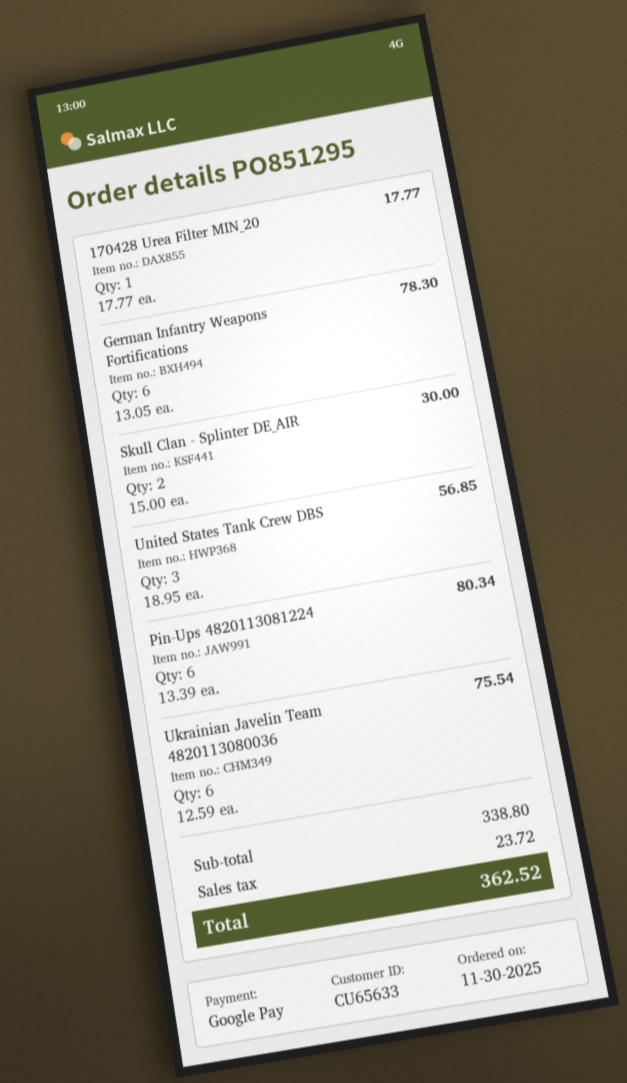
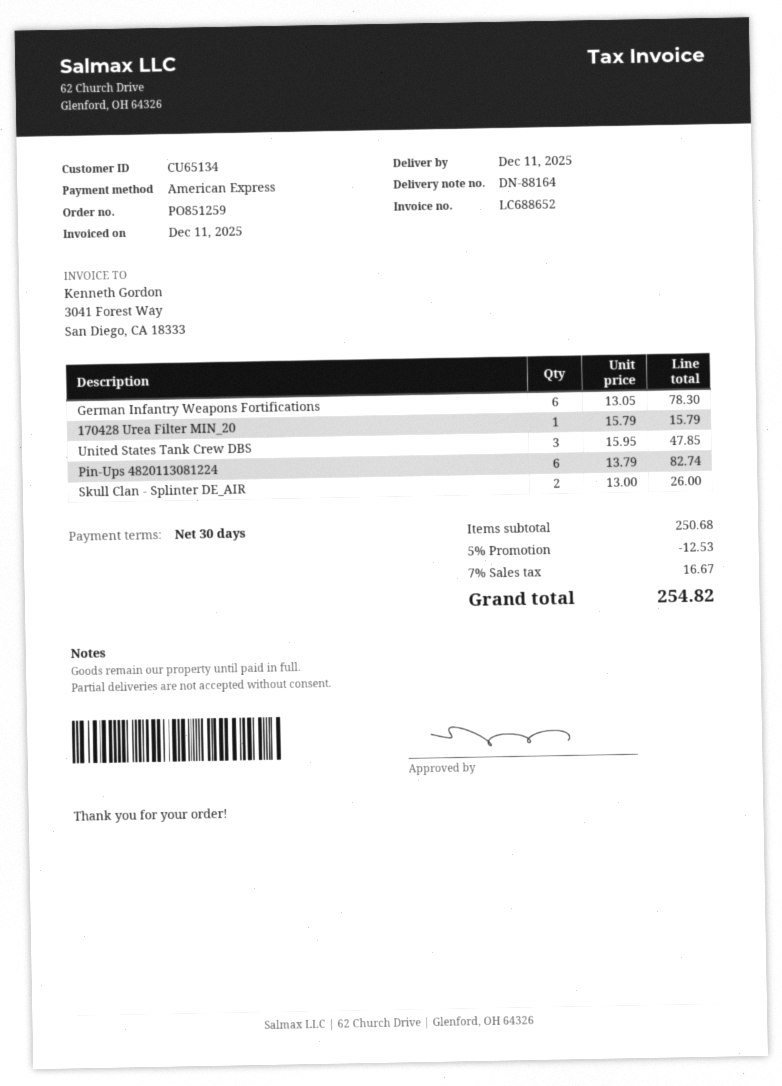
order number: PO851295 -> PO851259
customer number: CU65633 -> CU65134
payment method: Google Pay -> American Express
170428 Urea Filter MIN_20: 1 x 17.77 = 17.77 -> 1 x 15.79 = 15.79
Skull Clan - Splinter DE_AIR: 2 x 15.00 = 30.00 -> 2 x 13.00 = 26.00
United States Tank Crew DBS: 3 x 18.95 = 56.85 -> 3 x 15.95 = 47.85
Pin-Ups 4820113081224: 6 x 13.39 = 80.34 -> 6 x 13.79 = 82.74
Ukrainian Javelin Team 4820113080036: 6 x 12.59 = 75.54 -> none
subtotal: 338.80 -> 250.68
discount: none -> 5% = 12.53
tax: 23.72 -> 16.67
total: 362.52 -> 254.82

